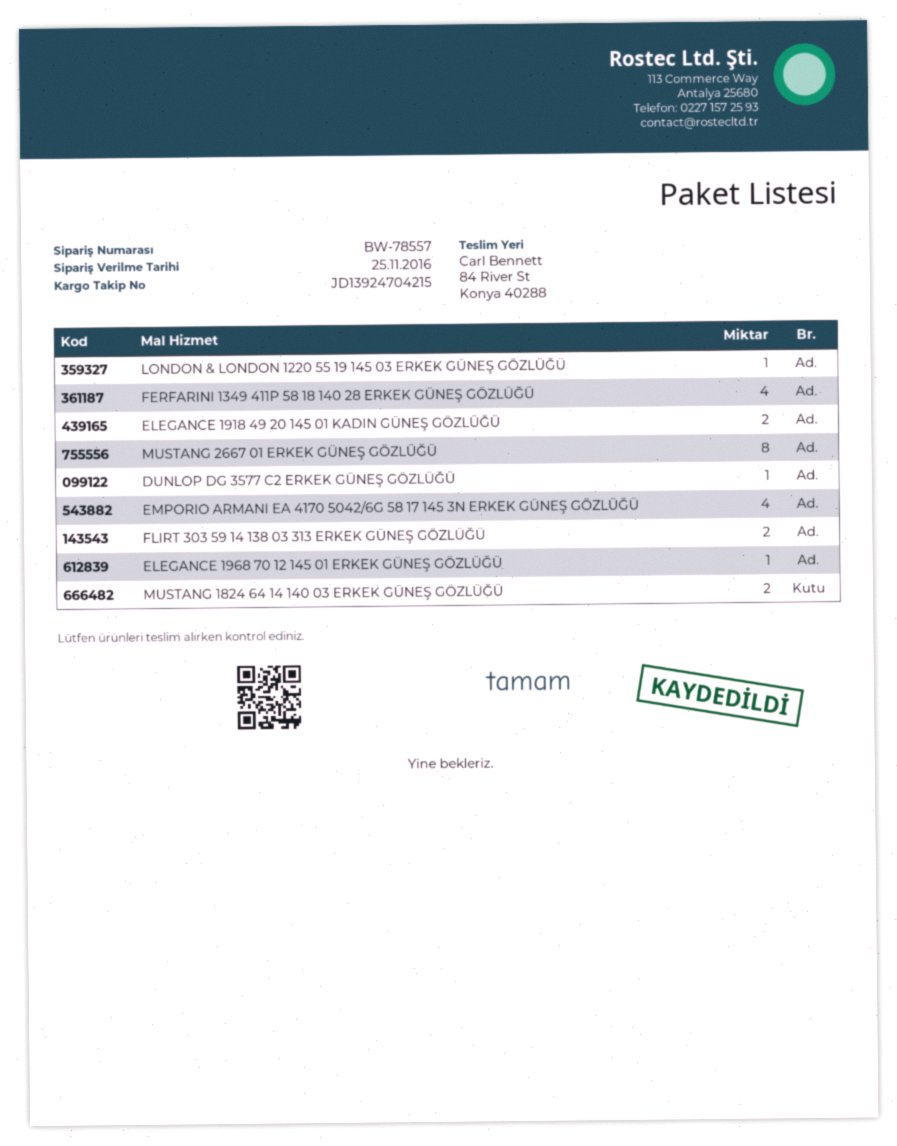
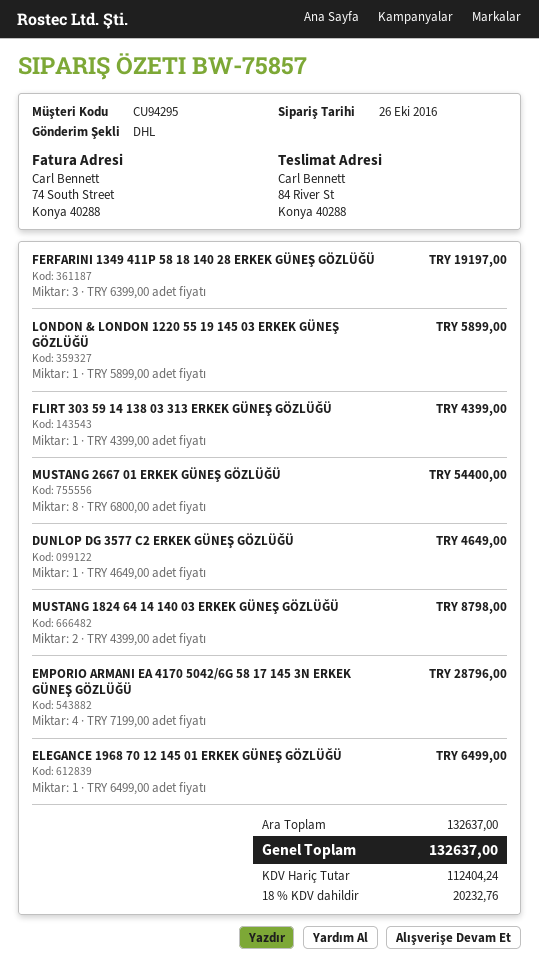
order number: BW-78557 -> BW-75857
order date: 2016-11-25 -> 2016-10-26
FERFARINI 1349 411P 58 18 140 28 ERKEK GÜNEŞ GÖZLÜĞÜ: 4 -> 3
ELEGANCE 1918 49 20 145 01 KADIN GÜNEŞ GÖZLÜĞÜ: 2 -> none
FLIRT 303 59 14 138 03 313 ERKEK GÜNEŞ GÖZLÜĞÜ: 2 -> 1

